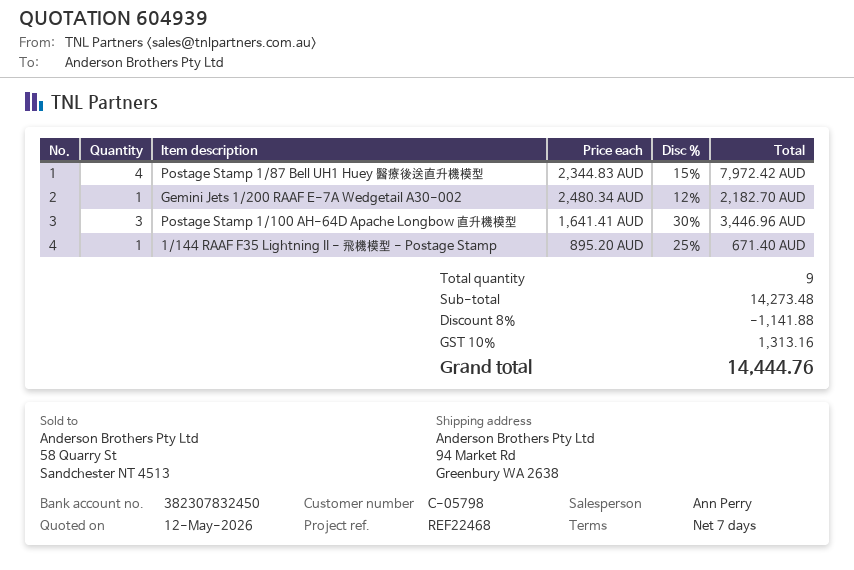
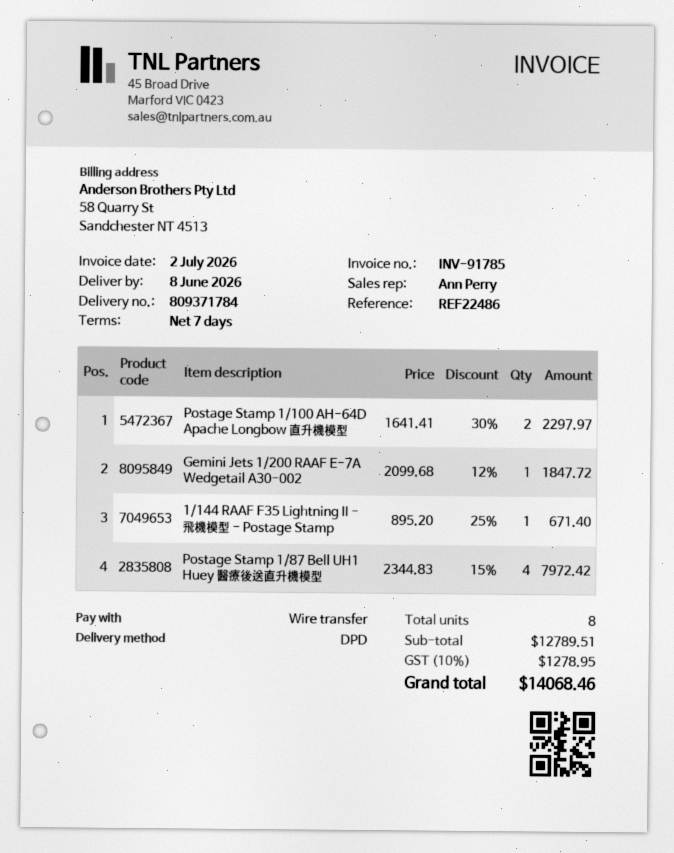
reference: REF22468 -> REF22486
Gemini Jets 1/200 RAAF E-7A Wedgetail A30-002: 1 x 2480.34 - 12% = 2182.70 -> 1 x 2099.68 - 12% = 1847.72
Postage Stamp 1/100 AH-64D Apache Longbow 直升機模型: 3 x 1641.41 - 30% = 3446.96 -> 2 x 1641.41 - 30% = 2297.97
total quantity: 9 -> 8
subtotal: 14273.48 -> 12789.51
discount: 8% = 1141.88 -> none
tax: 10% = 1313.16 -> 10% = 1278.95
total: 14444.76 -> 14068.46

